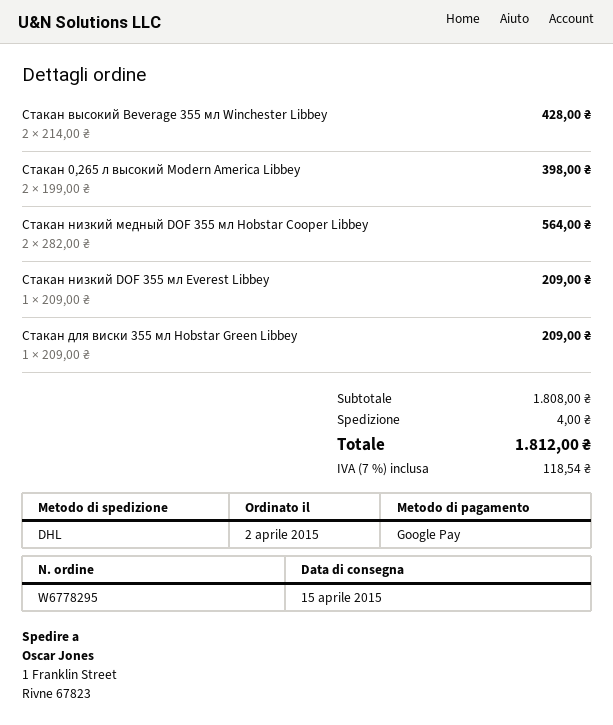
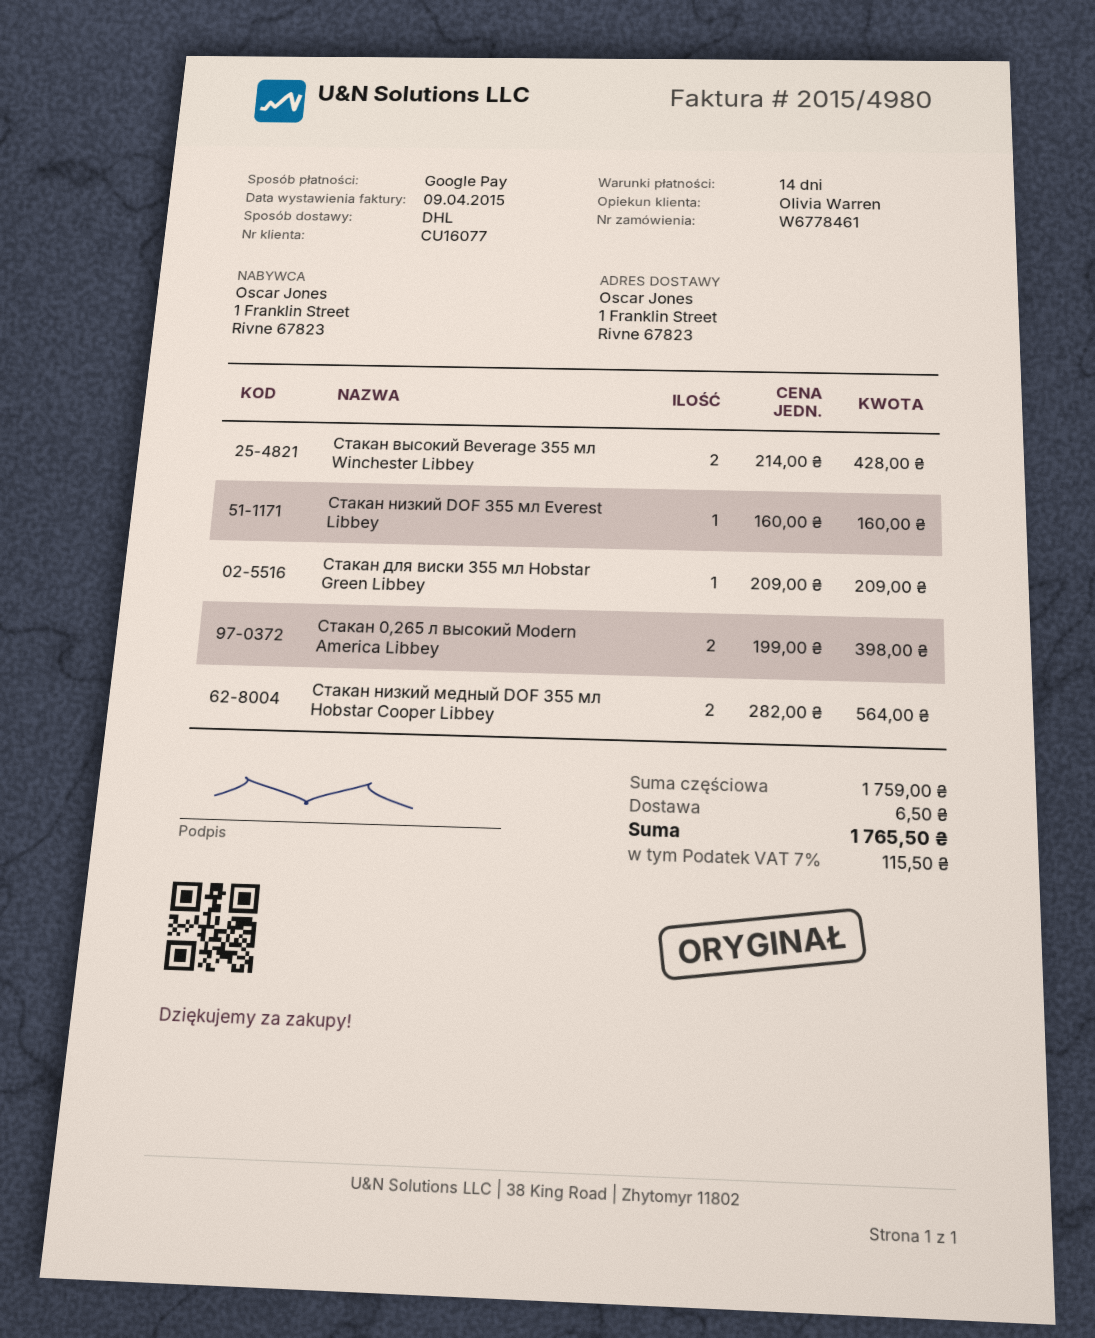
order number: W6778295 -> W6778461
Стакан низкий DOF 355 мл Everest Libbey: 1 x 209.00 = 209.00 -> 1 x 160.00 = 160.00
subtotal: 1808.00 -> 1759.00
shipping: 4.00 -> 6.50
tax: 7% = 118.54 -> 7% = 115.50
total: 1812.00 -> 1765.50

